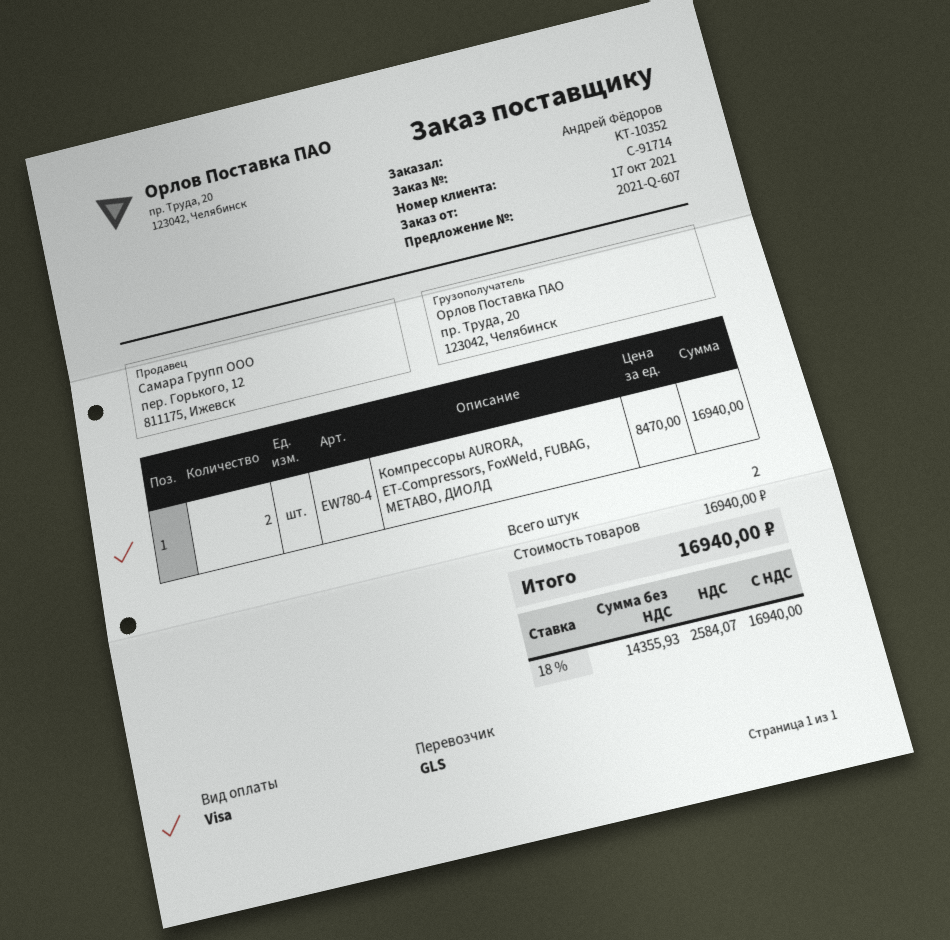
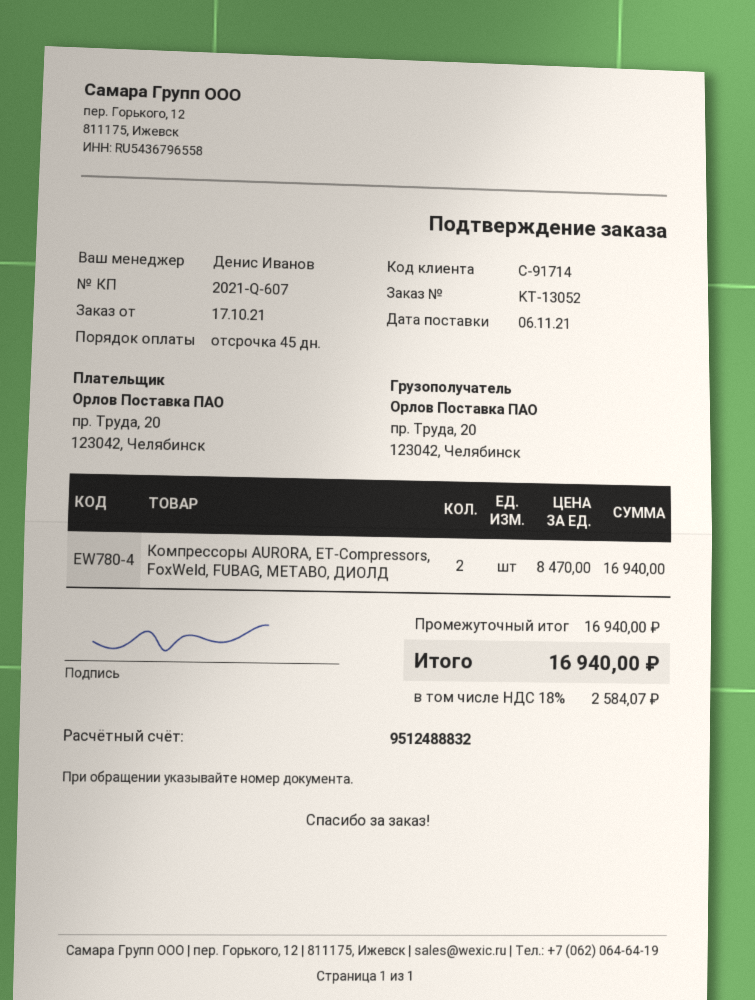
order number: KT-10352 -> KT-13052

